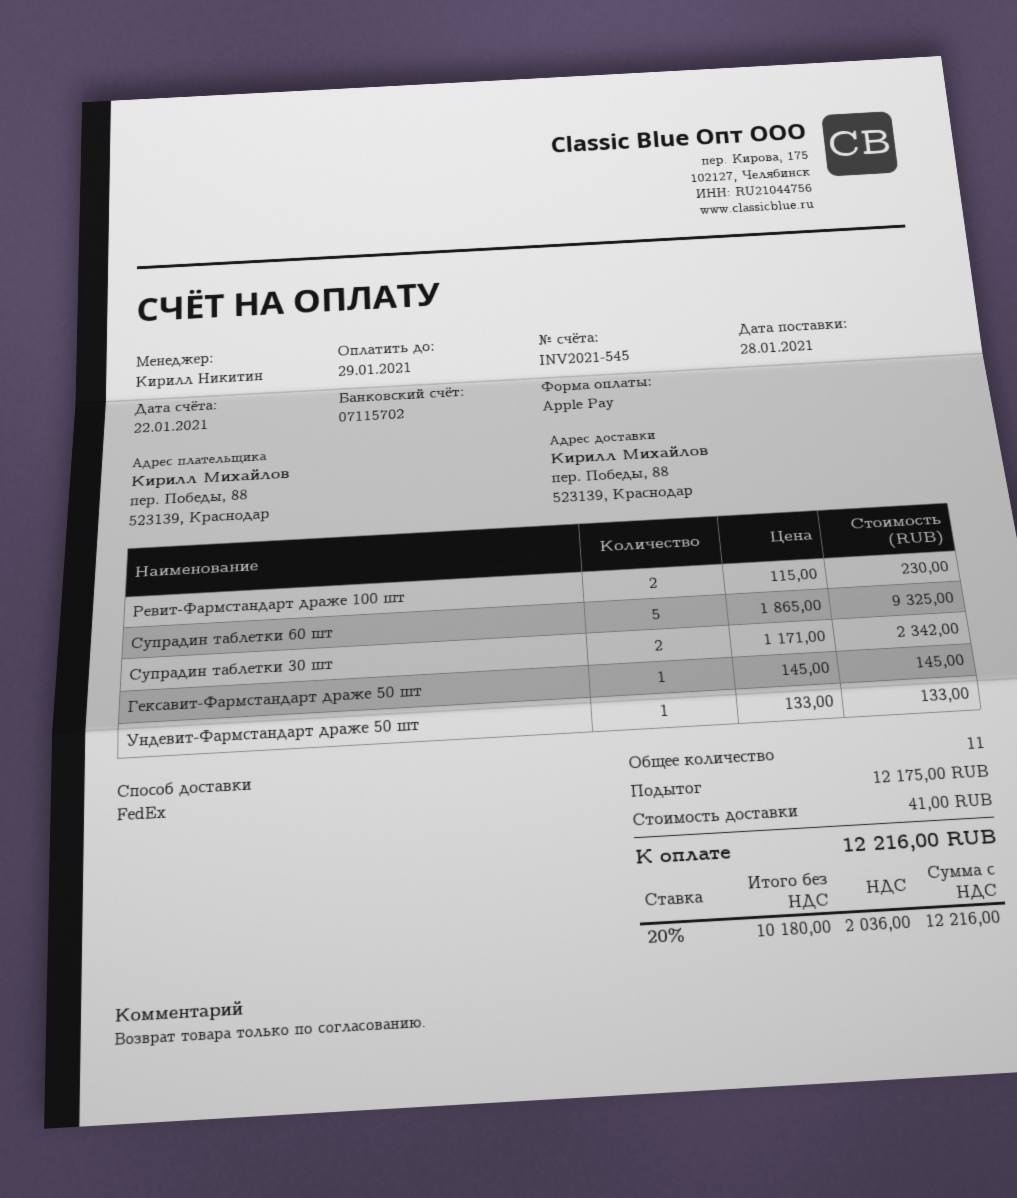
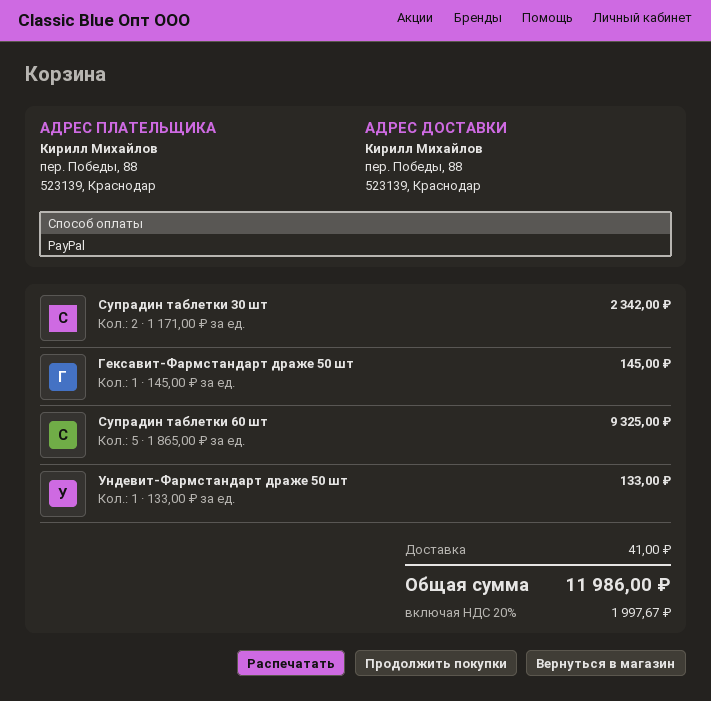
payment method: Apple Pay -> PayPal
Ревит-Фармстандарт драже 100 шт: 2 x 115.00 = 230.00 -> none
tax: 20% = 2036.00 -> 20% = 1997.67
total: 12216.00 -> 11986.00

